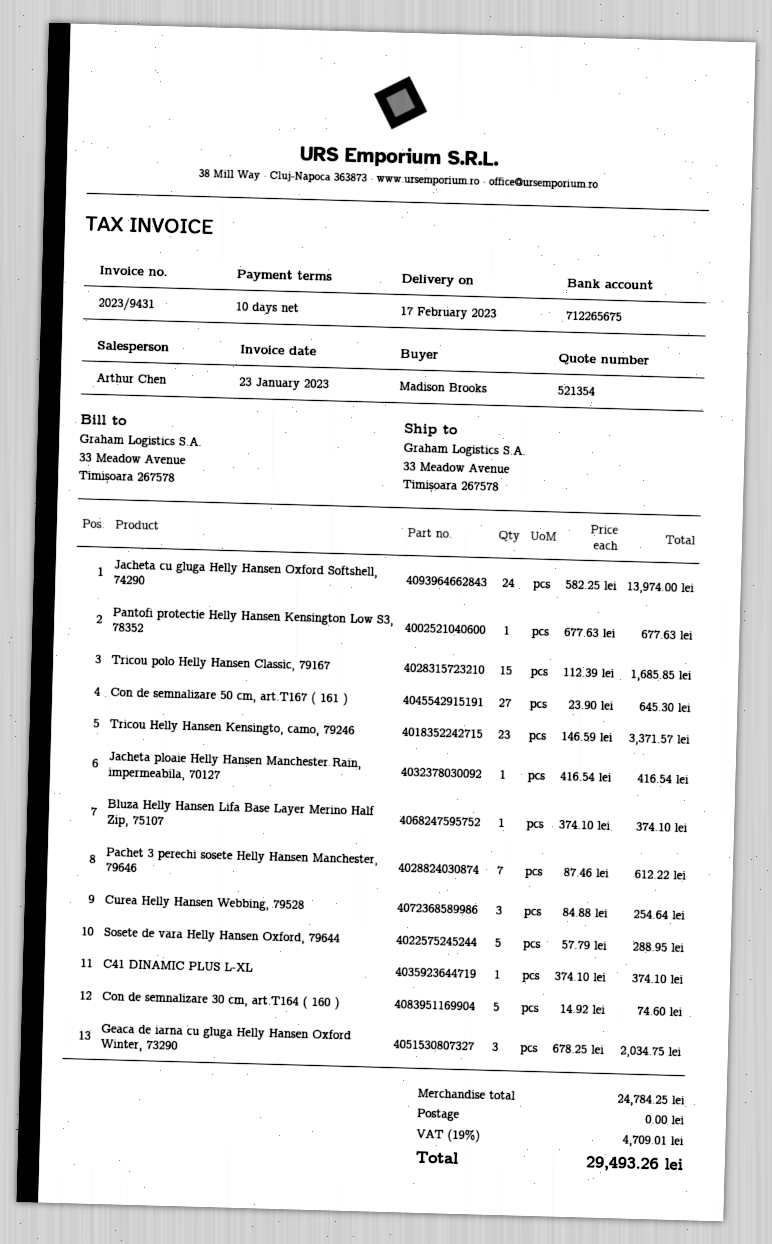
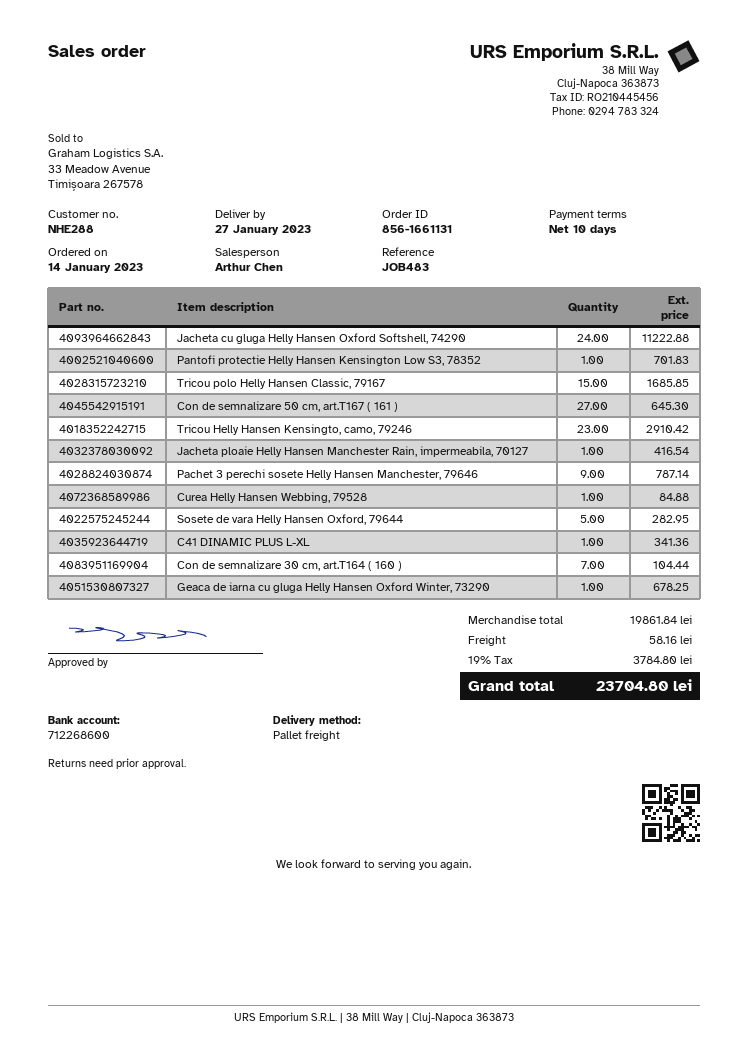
delivery date: 2023-02-17 -> 2023-01-27
bank account: 712265675 -> 712268600
Jacheta cu gluga Helly Hansen Oxford Softshell, 74290: 24 for 13974.00 -> 24 for 11222.88
Pantofi protectie Helly Hansen Kensington Low S3, 78352: 1 for 677.63 -> 1 for 701.83
Tricou Helly Hansen Kensingto, camo, 79246: 23 for 3371.57 -> 23 for 2910.42
Bluza Helly Hansen Lifa Base Layer Merino Half Zip, 75107: 1 for 374.10 -> none
Pachet 3 perechi sosete Helly Hansen Manchester, 79646: 7 for 612.22 -> 9 for 787.14
Curea Helly Hansen Webbing, 79528: 3 for 254.64 -> 1 for 84.88
Sosete de vara Helly Hansen Oxford, 79644: 5 for 288.95 -> 5 for 282.95
C41 DINAMIC PLUS L-XL: 1 for 374.10 -> 1 for 341.36
Con de semnalizare 30 cm, art.T164 ( 160 ): 5 for 74.60 -> 7 for 104.44
Geaca de iarna cu gluga Helly Hansen Oxford Winter, 73290: 3 for 2034.75 -> 1 for 678.25
subtotal: 24784.25 -> 19861.84
shipping: 0.00 -> 58.16
tax: 19% = 4709.01 -> 19% = 3784.80
total: 29493.26 -> 23704.80

